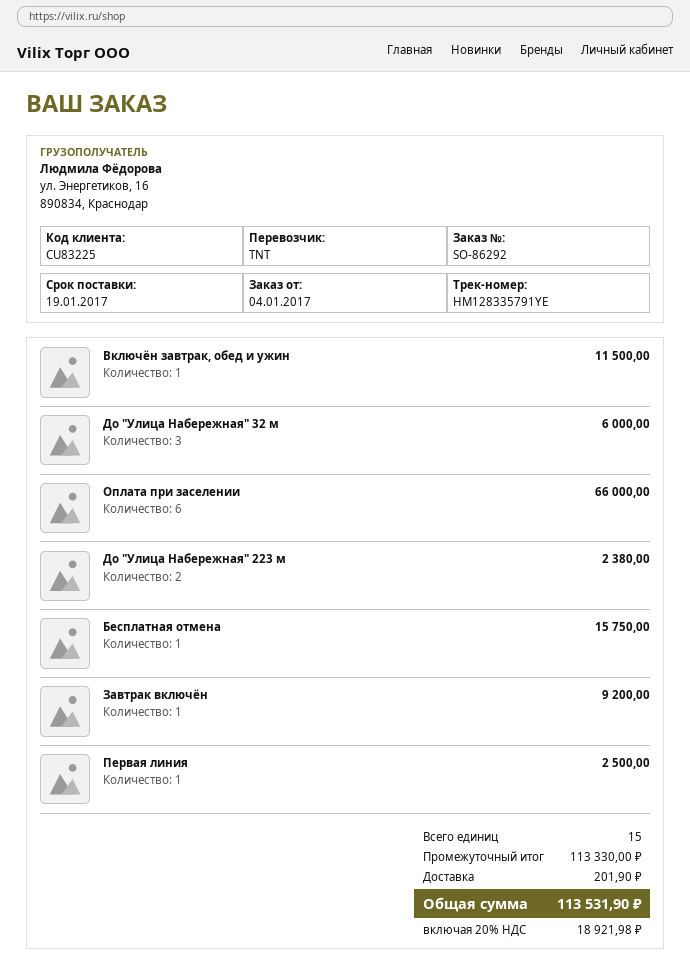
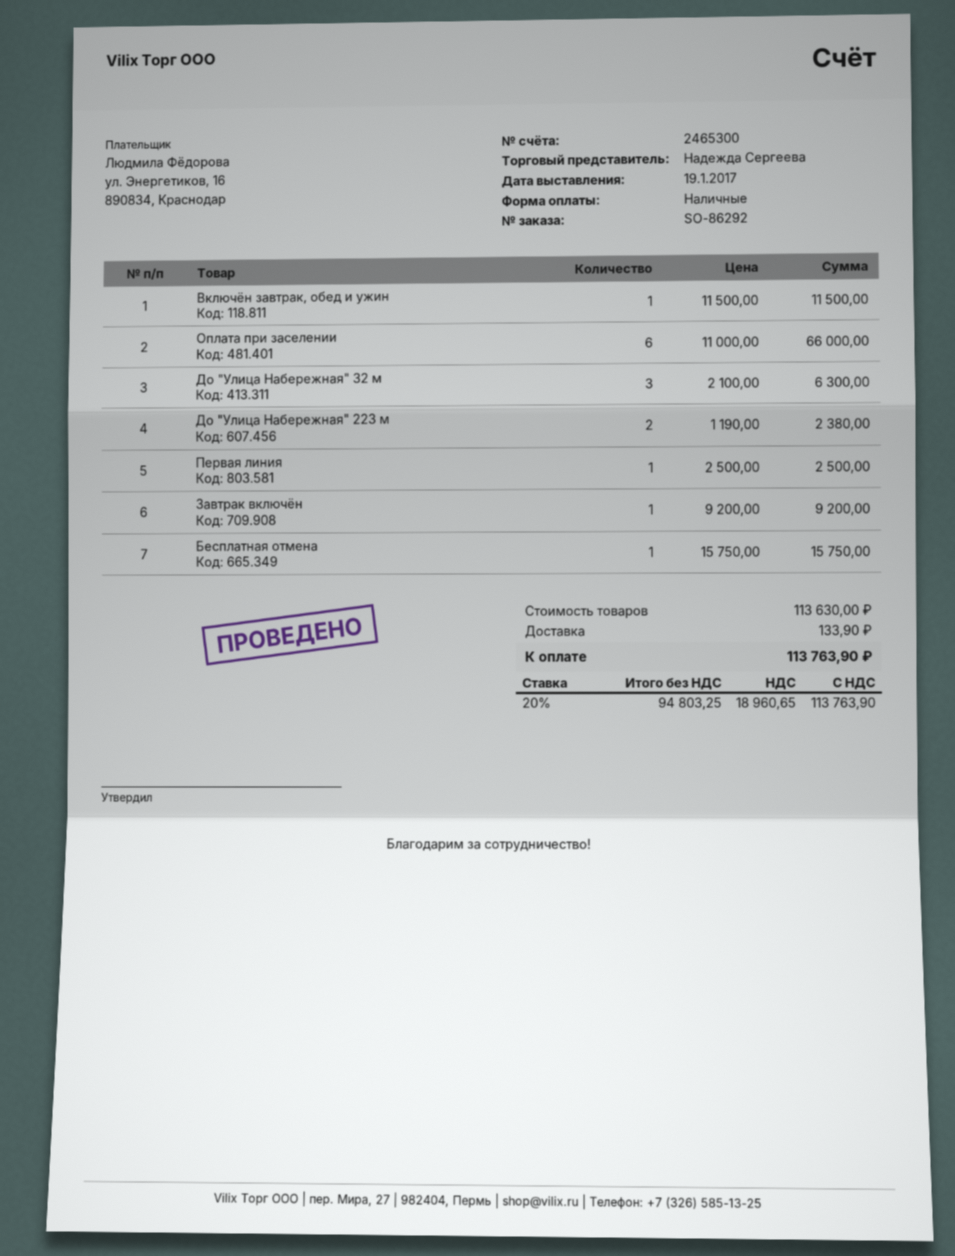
До "Улица Набережная" 32 м: 3 for 6000.00 -> 3 for 6300.00
subtotal: 113330.00 -> 113630.00
shipping: 201.90 -> 133.90
tax: 20% = 18921.98 -> 20% = 18960.65
total: 113531.90 -> 113763.90

